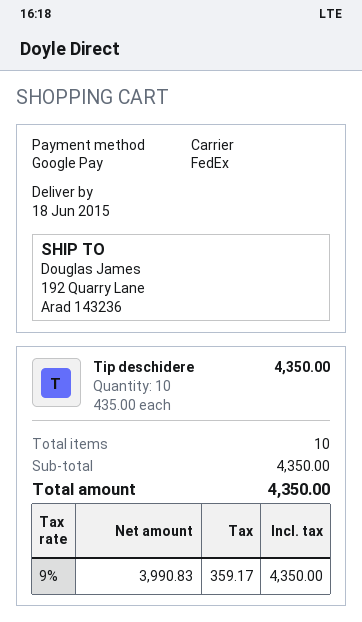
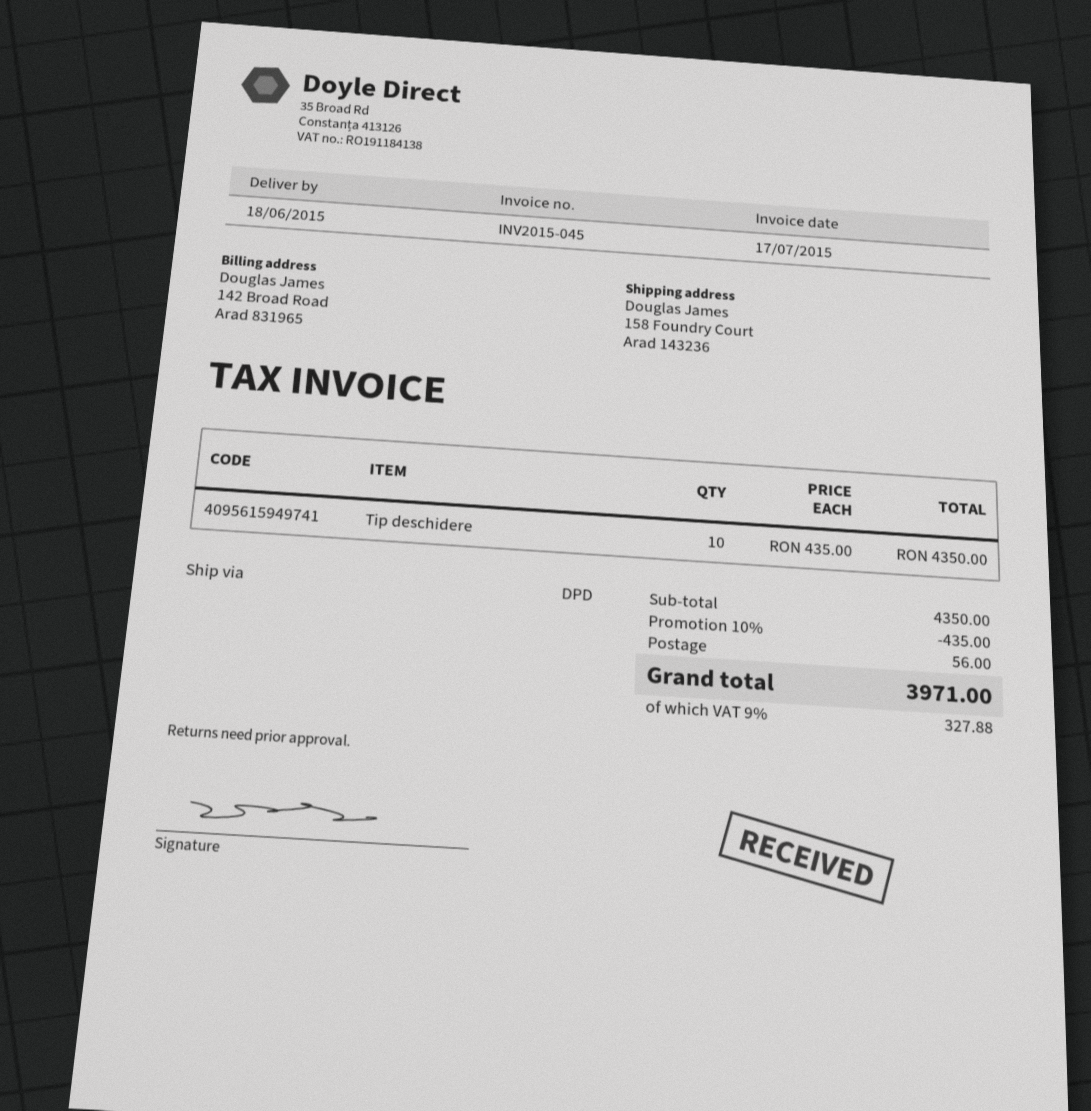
shipping method: FedEx -> DPD
ship to: 192 Quarry Lane, Arad 143236 -> 158 Foundry Court, Arad 143236
discount: none -> 10% = 435.00
shipping: none -> 56.00
tax: 9% = 359.17 -> 9% = 327.88
total: 4350.00 -> 3971.00

